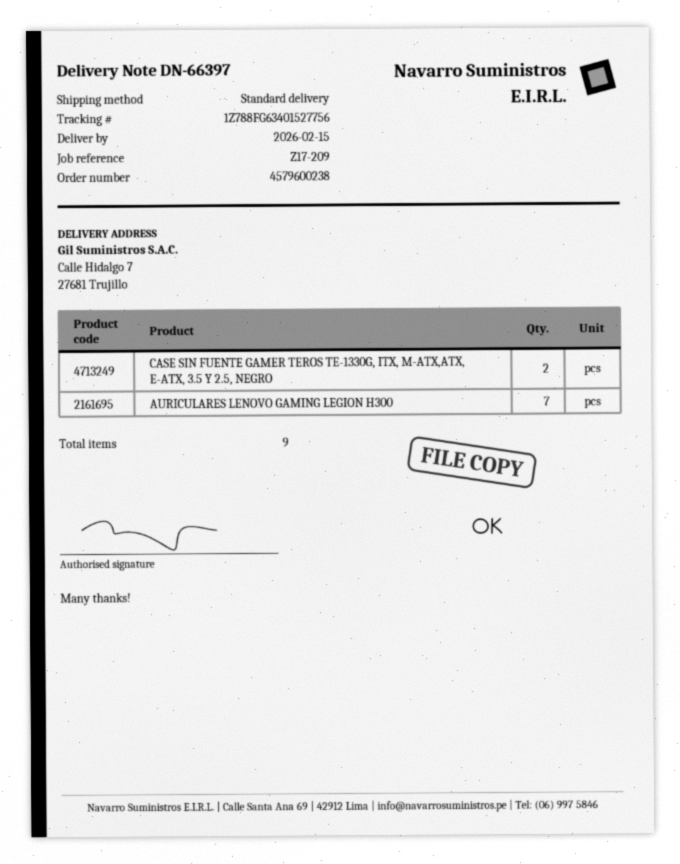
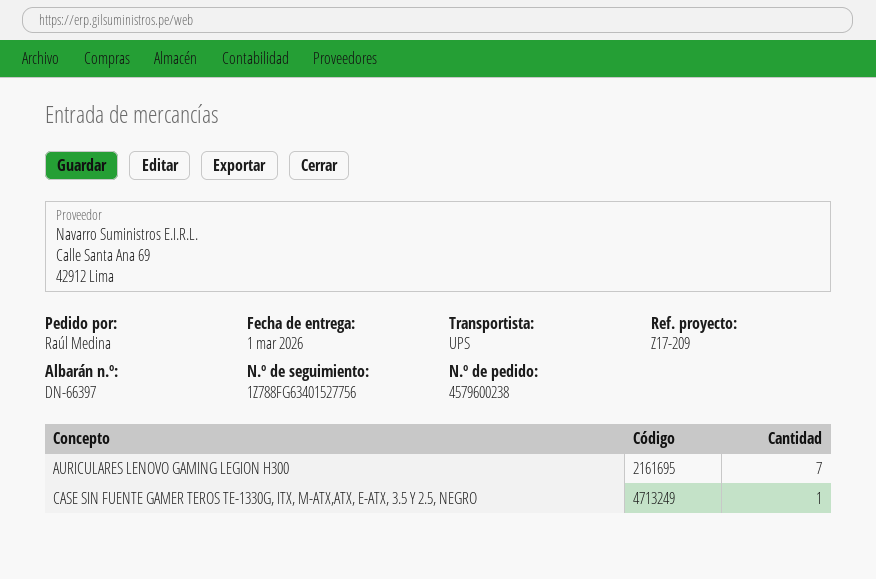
delivery date: 2026-02-15 -> 2026-03-01
shipping method: standard -> UPS
CASE SIN FUENTE GAMER TEROS TE-1330G, ITX, M-ATX,ATX, E-ATX, 3.5 Y 2.5, NEGRO: 2 -> 1

